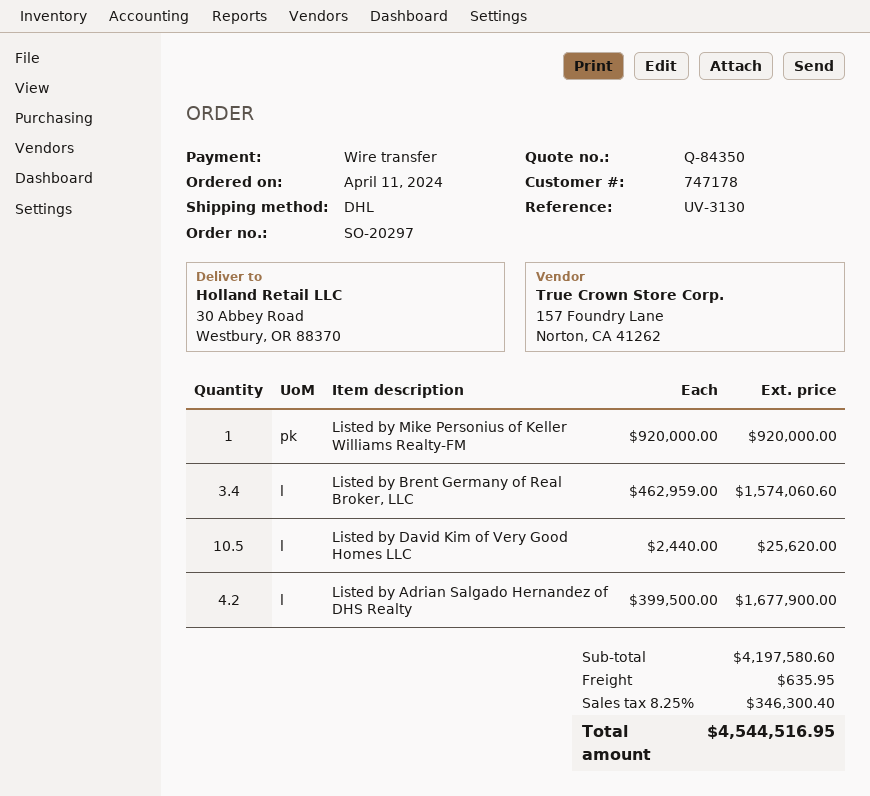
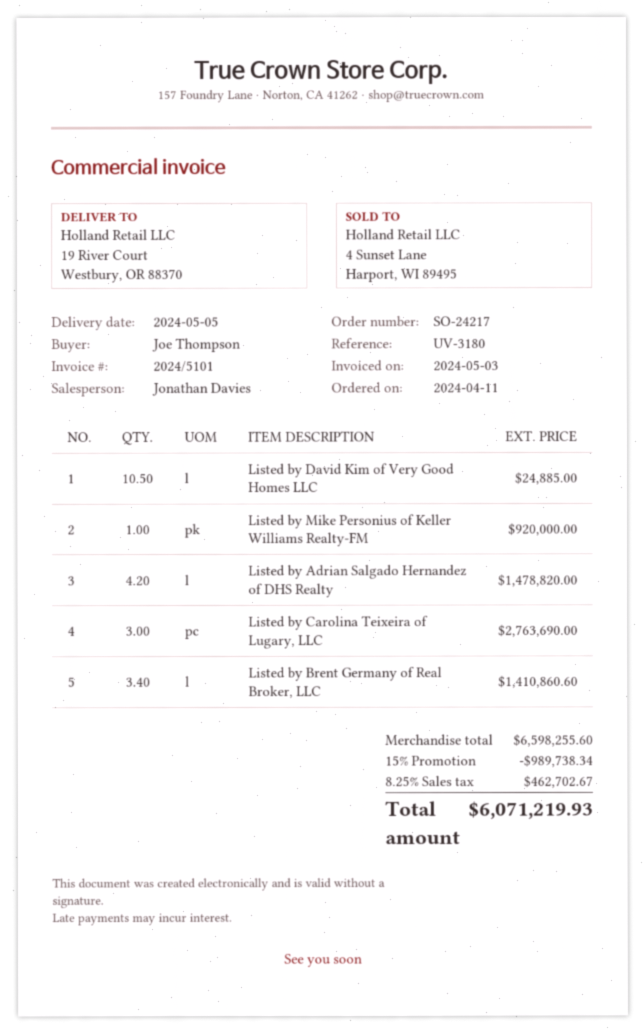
order number: SO-20297 -> SO-24217
reference: UV-3130 -> UV-3180
ship to: 30 Abbey Road, Westbury, OR 88370 -> 19 River Court, Westbury, OR 88370
Listed by Brent Germany of Real Broker, LLC: 3.4 for 1574060.60 -> 3.4 for 1410860.60
Listed by David Kim of Very Good Homes LLC: 10.5 for 25620.00 -> 10.5 for 24885.00
Listed by Adrian Salgado Hernandez of DHS Realty: 4.2 for 1677900.00 -> 4.2 for 1478820.00
Listed by Carolina Teixeira of Lugary, LLC: none -> 3 for 2763690.00
subtotal: 4197580.60 -> 6598255.60
discount: none -> 15% = 989738.34
shipping: 635.95 -> none
tax: 8.25% = 346300.40 -> 8.25% = 462702.67
total: 4544516.95 -> 6071219.93

